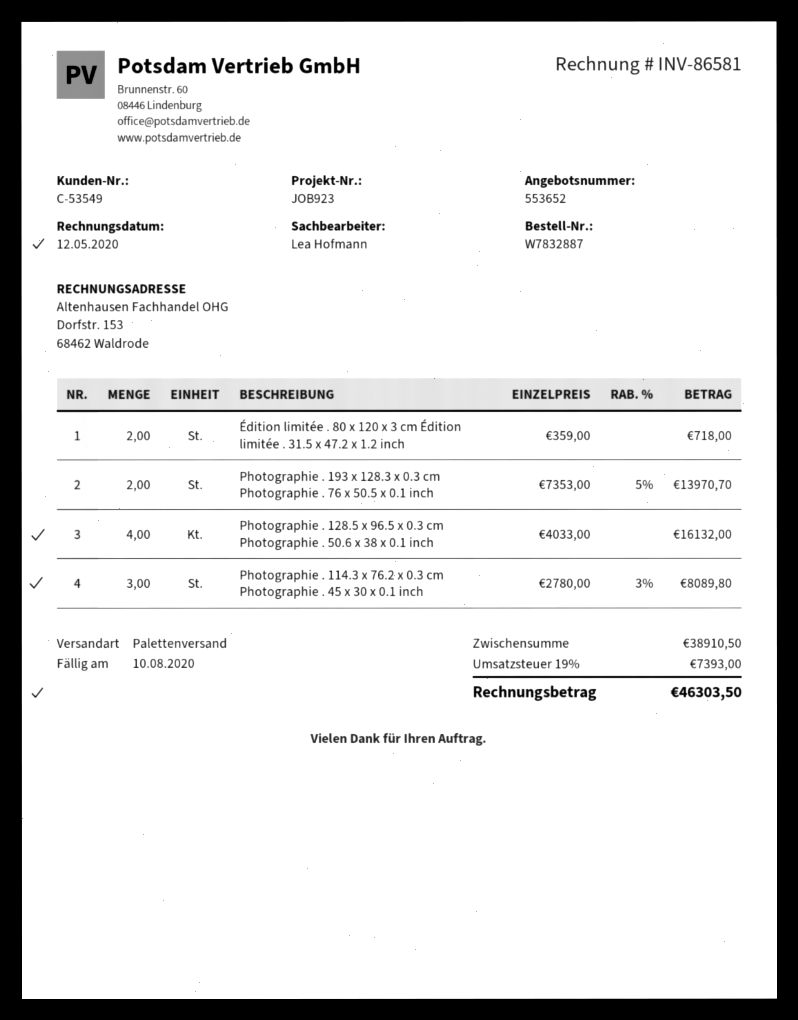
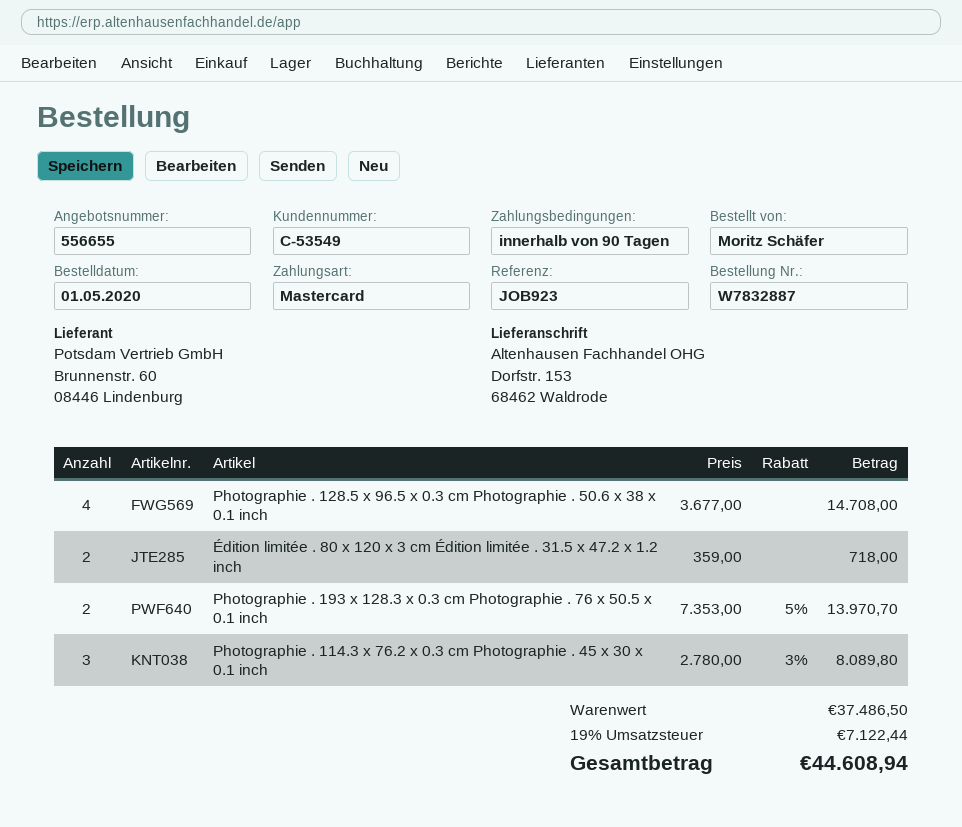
quote number: 553652 -> 556655
Photographie . 128.5 x 96.5 x 0.3 cm Photographie . 50.6 x 38 x 0.1 inch: 4 x 4033.00 = 16132.00 -> 4 x 3677.00 = 14708.00
subtotal: 38910.50 -> 37486.50
tax: 19% = 7393.00 -> 19% = 7122.44
total: 46303.50 -> 44608.94

